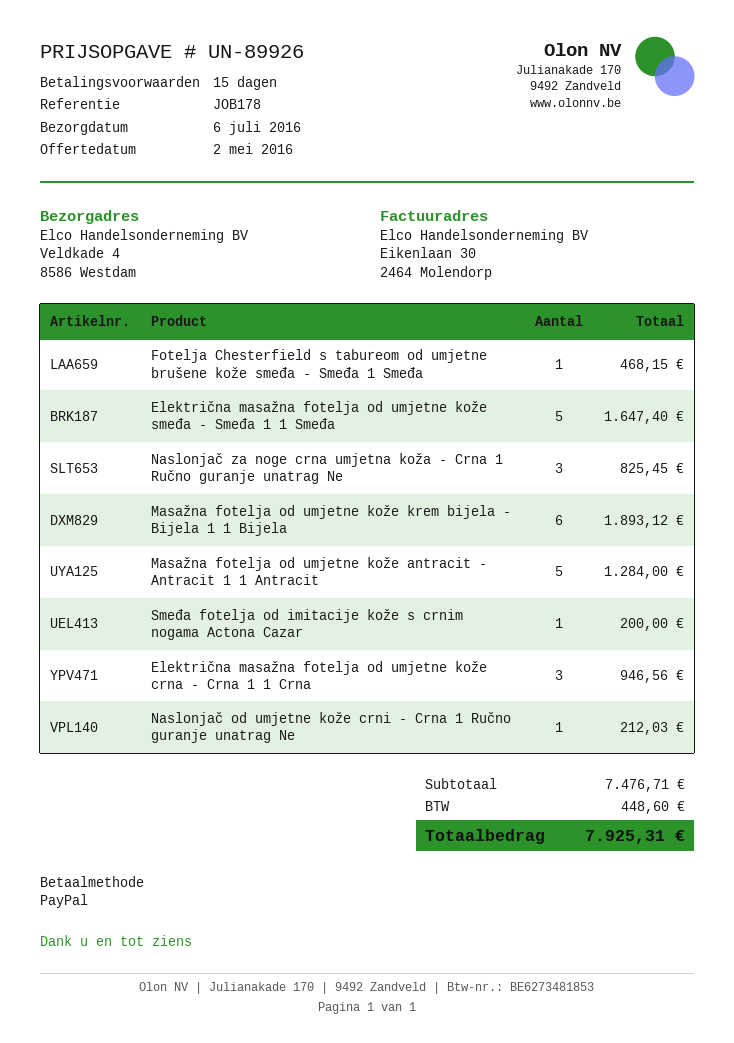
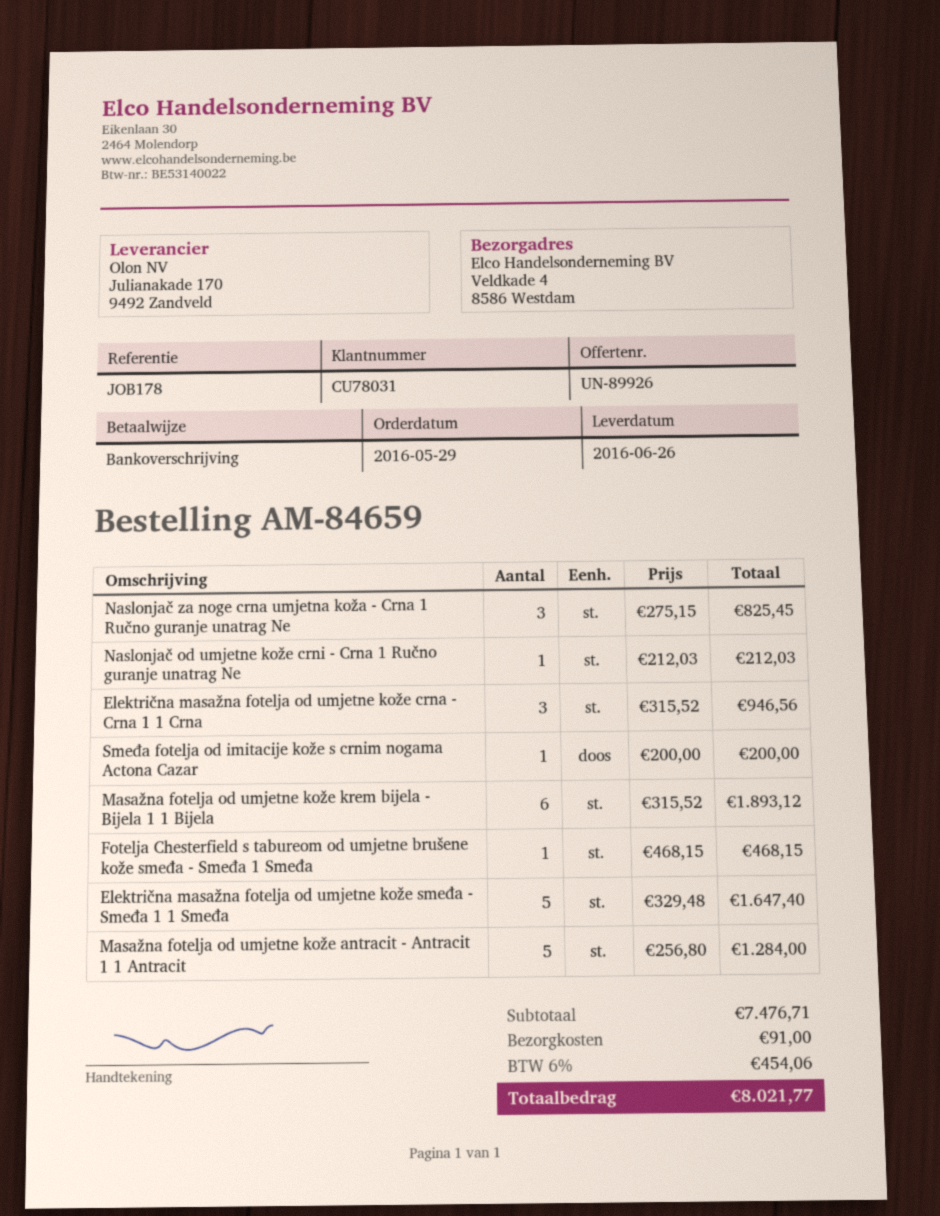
delivery date: 2016-07-06 -> 2016-06-26
payment method: PayPal -> bank transfer
shipping: none -> 91.00
tax: 448.60 -> 454.06
total: 7925.31 -> 8021.77

